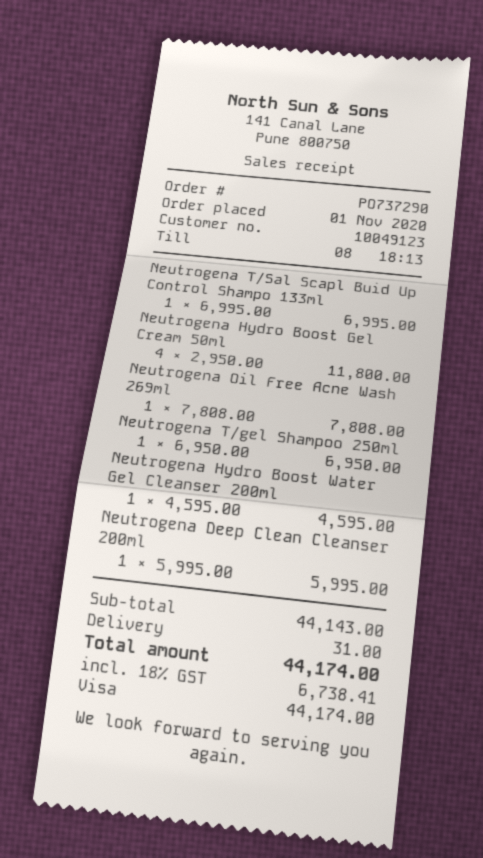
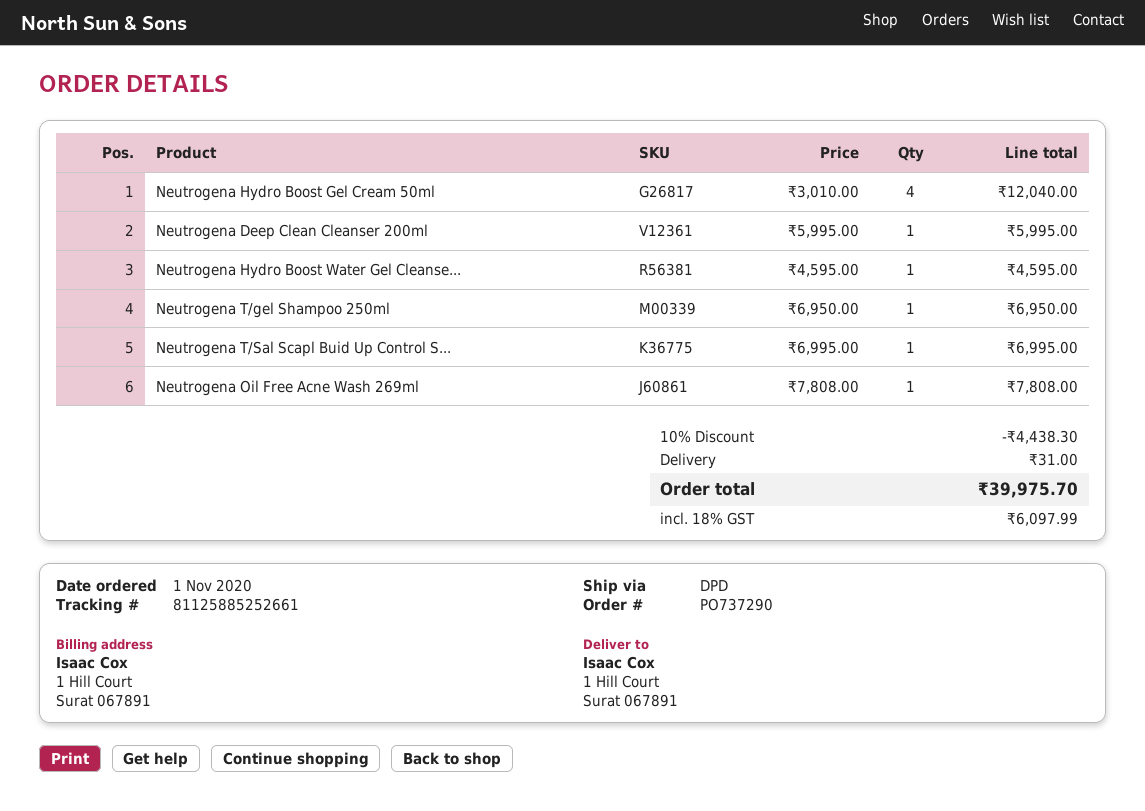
Neutrogena Hydro Boost Gel Cream 50ml: 4 x 2950.00 = 11800.00 -> 4 x 3010.00 = 12040.00
discount: none -> 10% = 4438.30
tax: 18% = 6738.41 -> 18% = 6097.99
total: 44174.00 -> 39975.70

